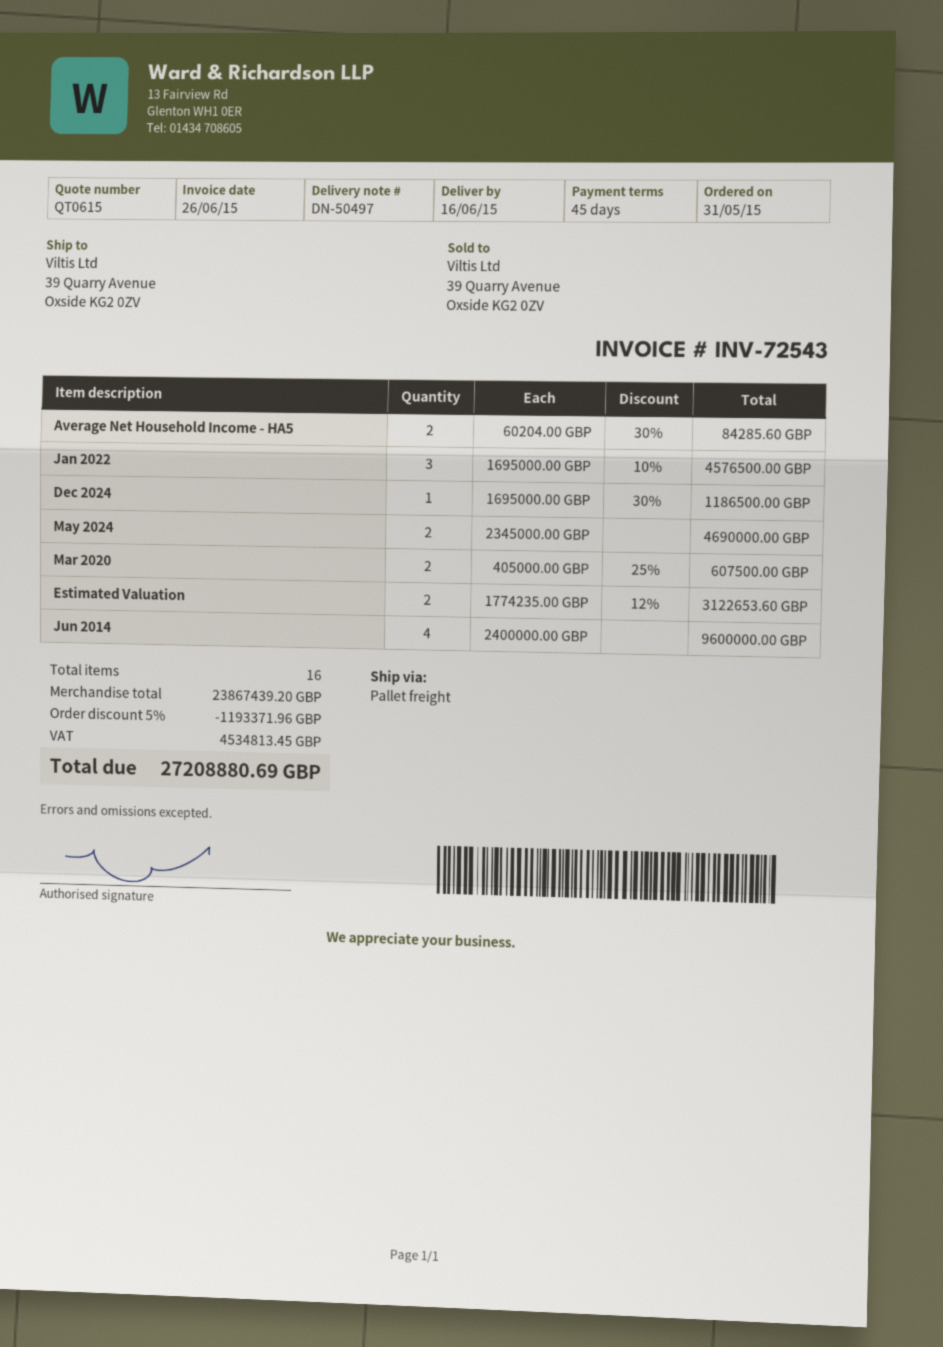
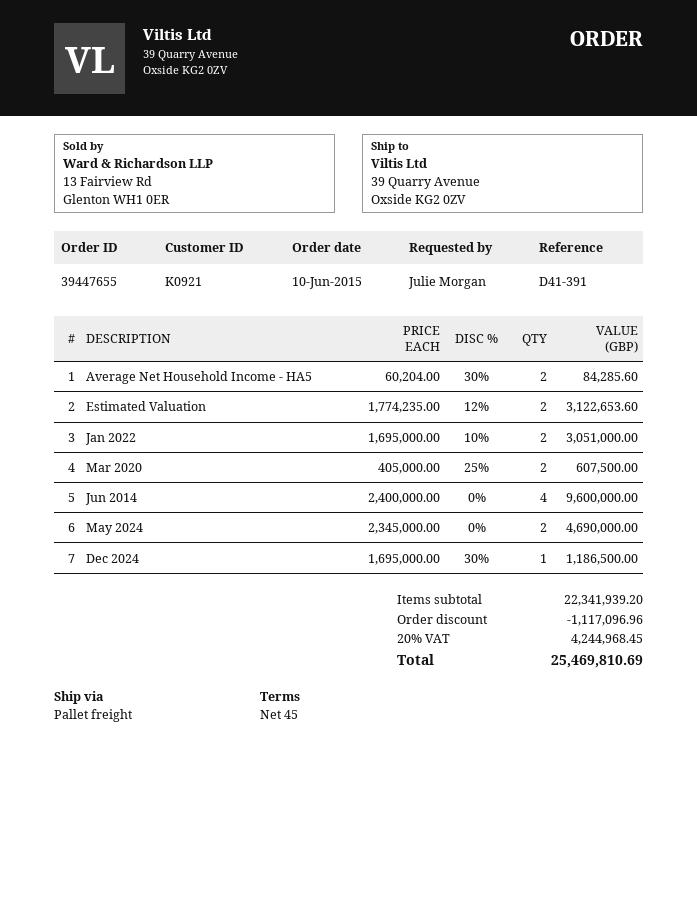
order date: 2015-05-31 -> 2015-06-10
Jan 2022: 3 x 1695000.00 - 10% = 4576500.00 -> 2 x 1695000.00 - 10% = 3051000.00
subtotal: 23867439.20 -> 22341939.20
discount: 1193371.96 -> 1117096.96
tax: 4534813.45 -> 4244968.45
total: 27208880.69 -> 25469810.69

